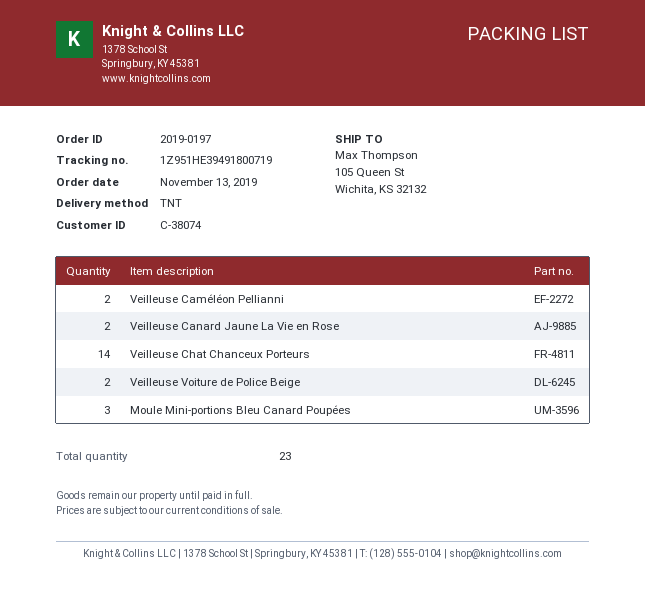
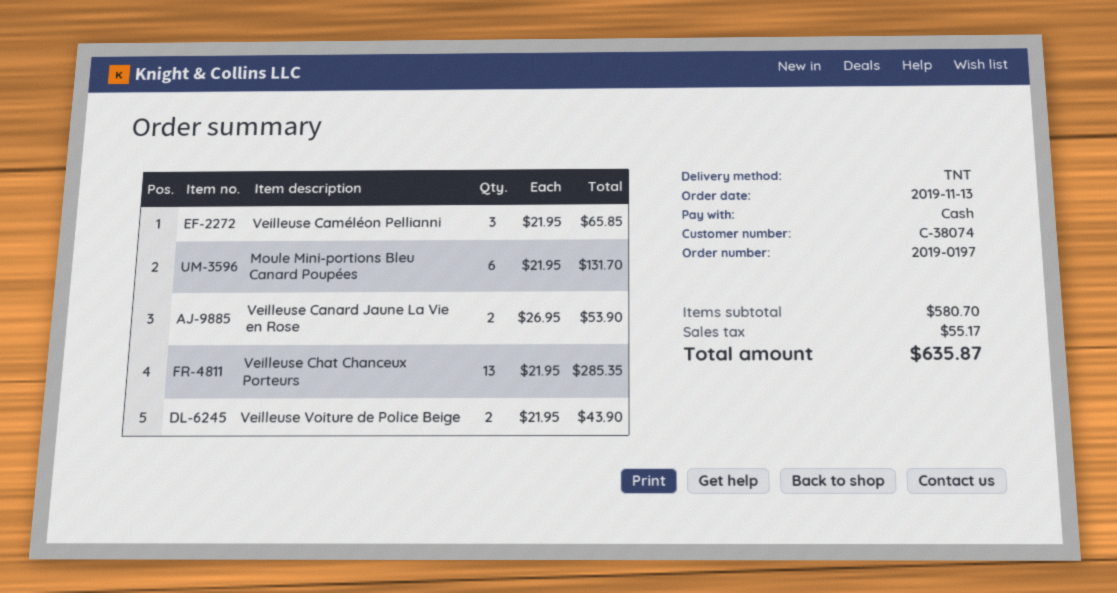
Veilleuse Caméléon Pellianni: 2 -> 3
Veilleuse Chat Chanceux Porteurs: 14 -> 13
Moule Mini-portions Bleu Canard Poupées: 3 -> 6

